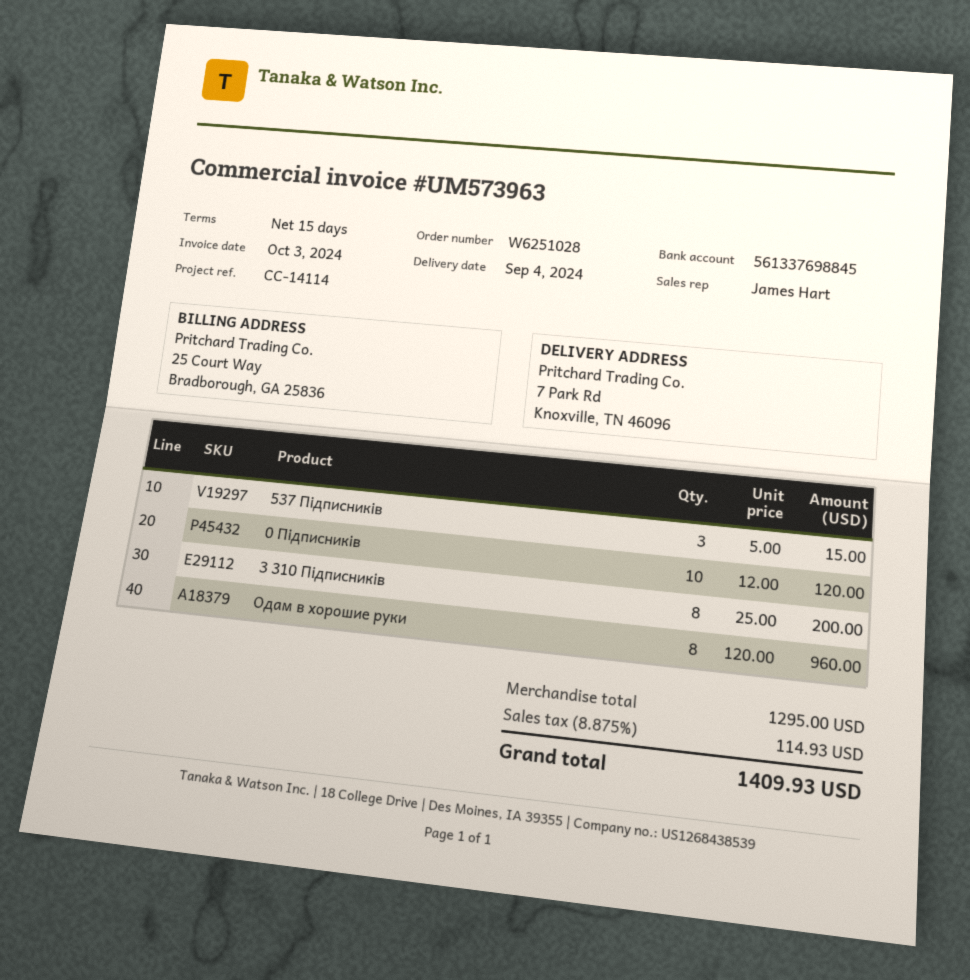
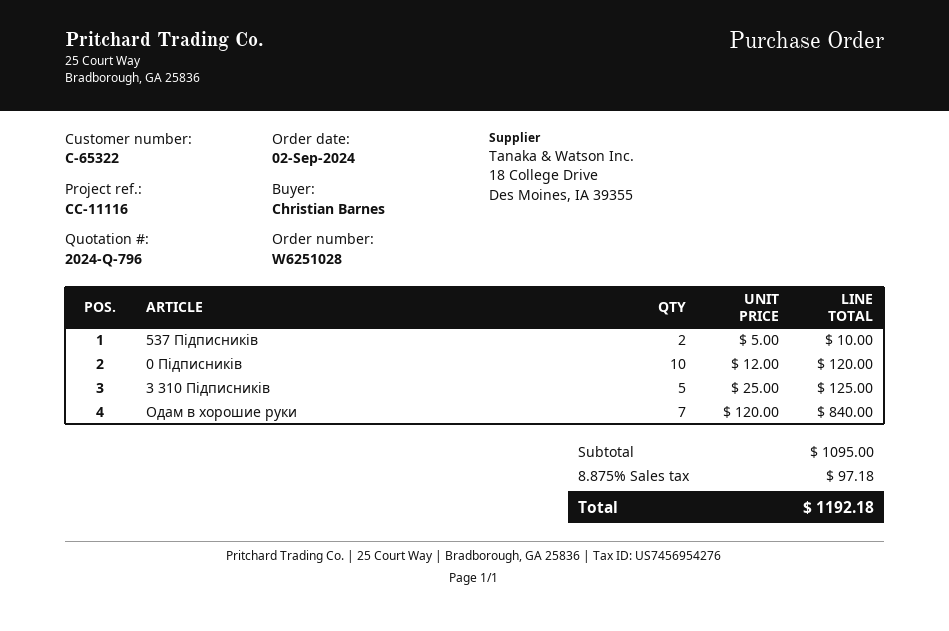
reference: CC-14114 -> CC-11116
537 Підписників: 3 x 5.00 = 15.00 -> 2 x 5.00 = 10.00
3 310 Підписників: 8 x 25.00 = 200.00 -> 5 x 25.00 = 125.00
Одам в хорошие руки: 8 x 120.00 = 960.00 -> 7 x 120.00 = 840.00
subtotal: 1295.00 -> 1095.00
tax: 8.875% = 114.93 -> 8.875% = 97.18
total: 1409.93 -> 1192.18

